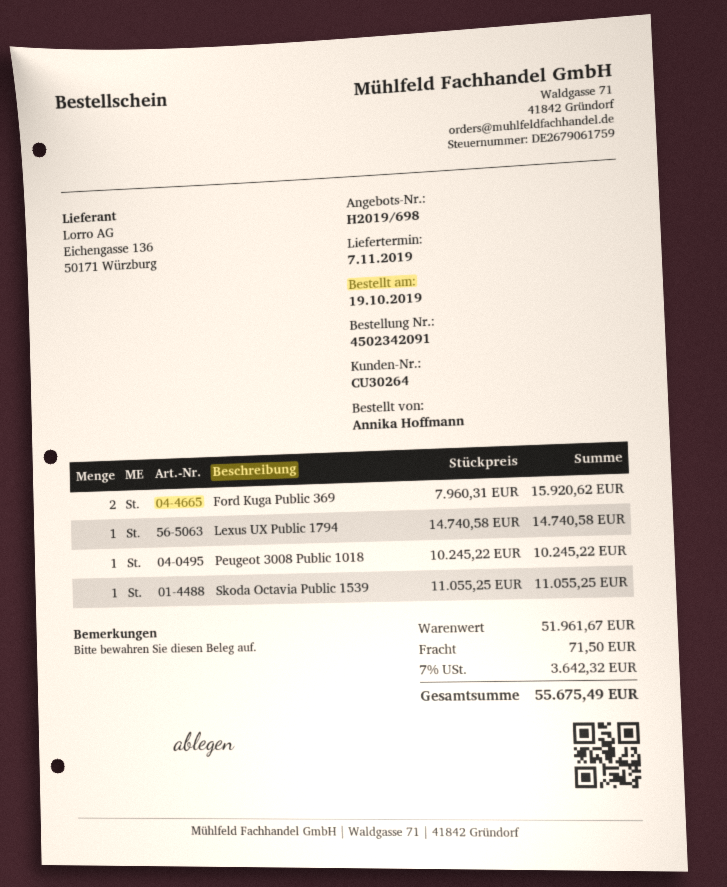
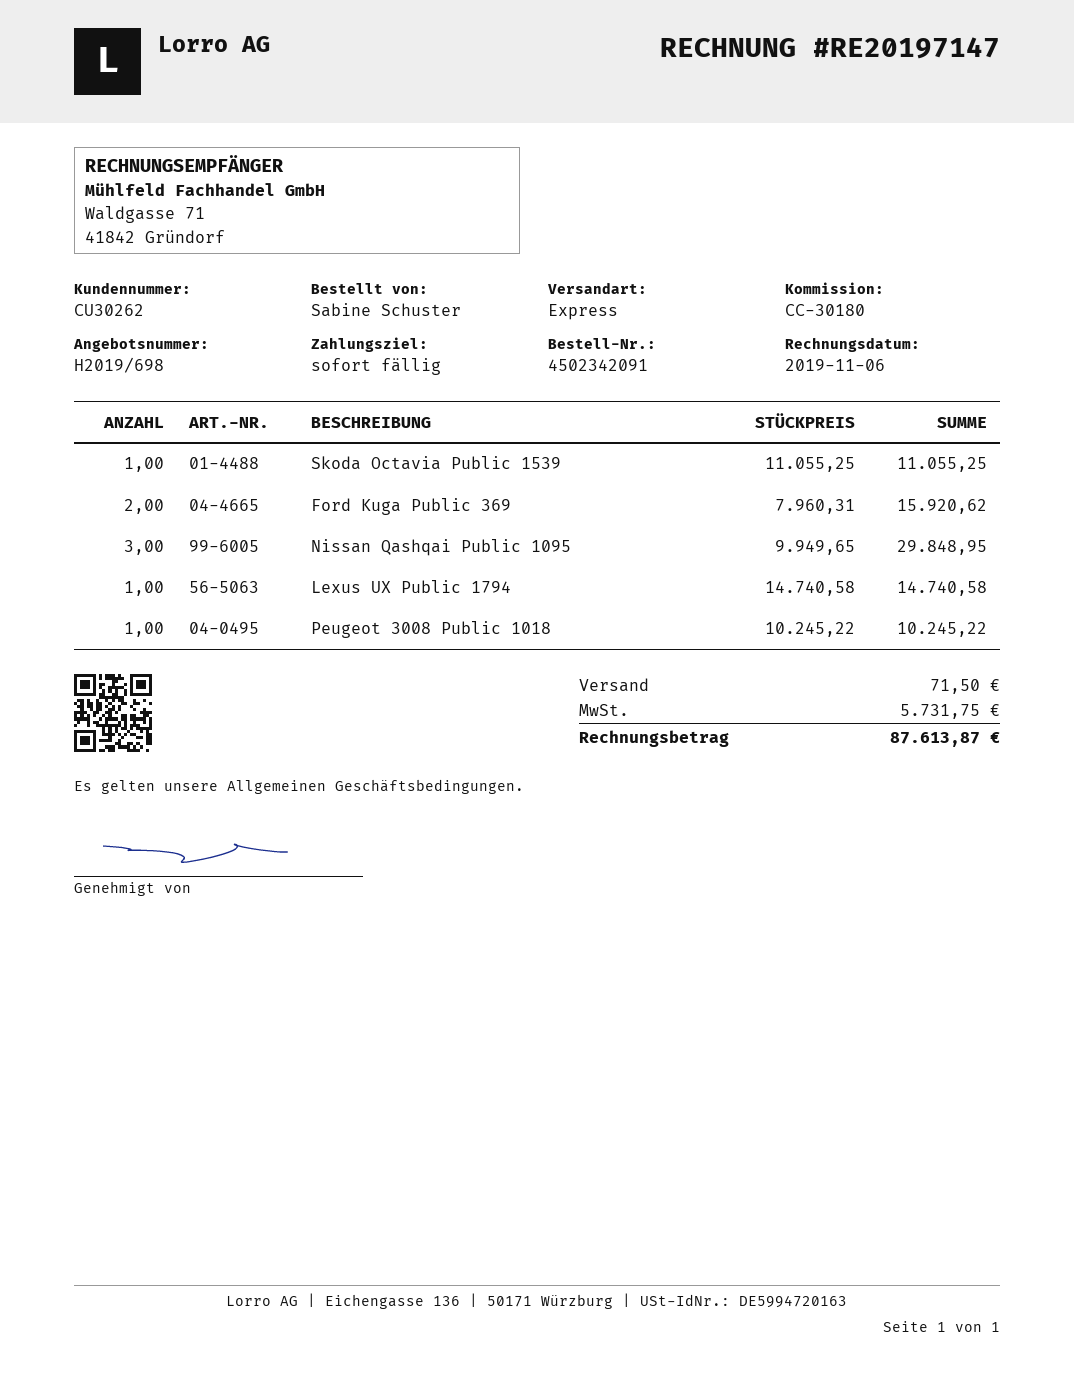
customer number: CU30264 -> CU30262
ordered by: Annika Hoffmann -> Sabine Schuster
Nissan Qashqai Public 1095: none -> 3 x 9949.65 = 29848.95
tax: 3642.32 -> 5731.75
total: 55675.49 -> 87613.87

